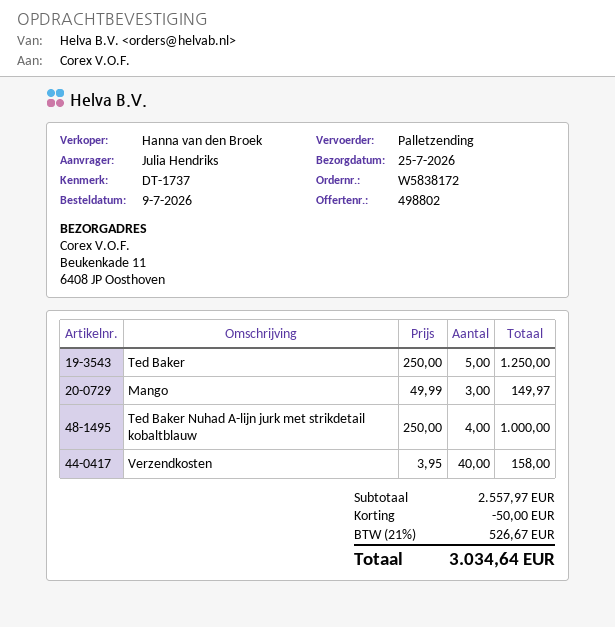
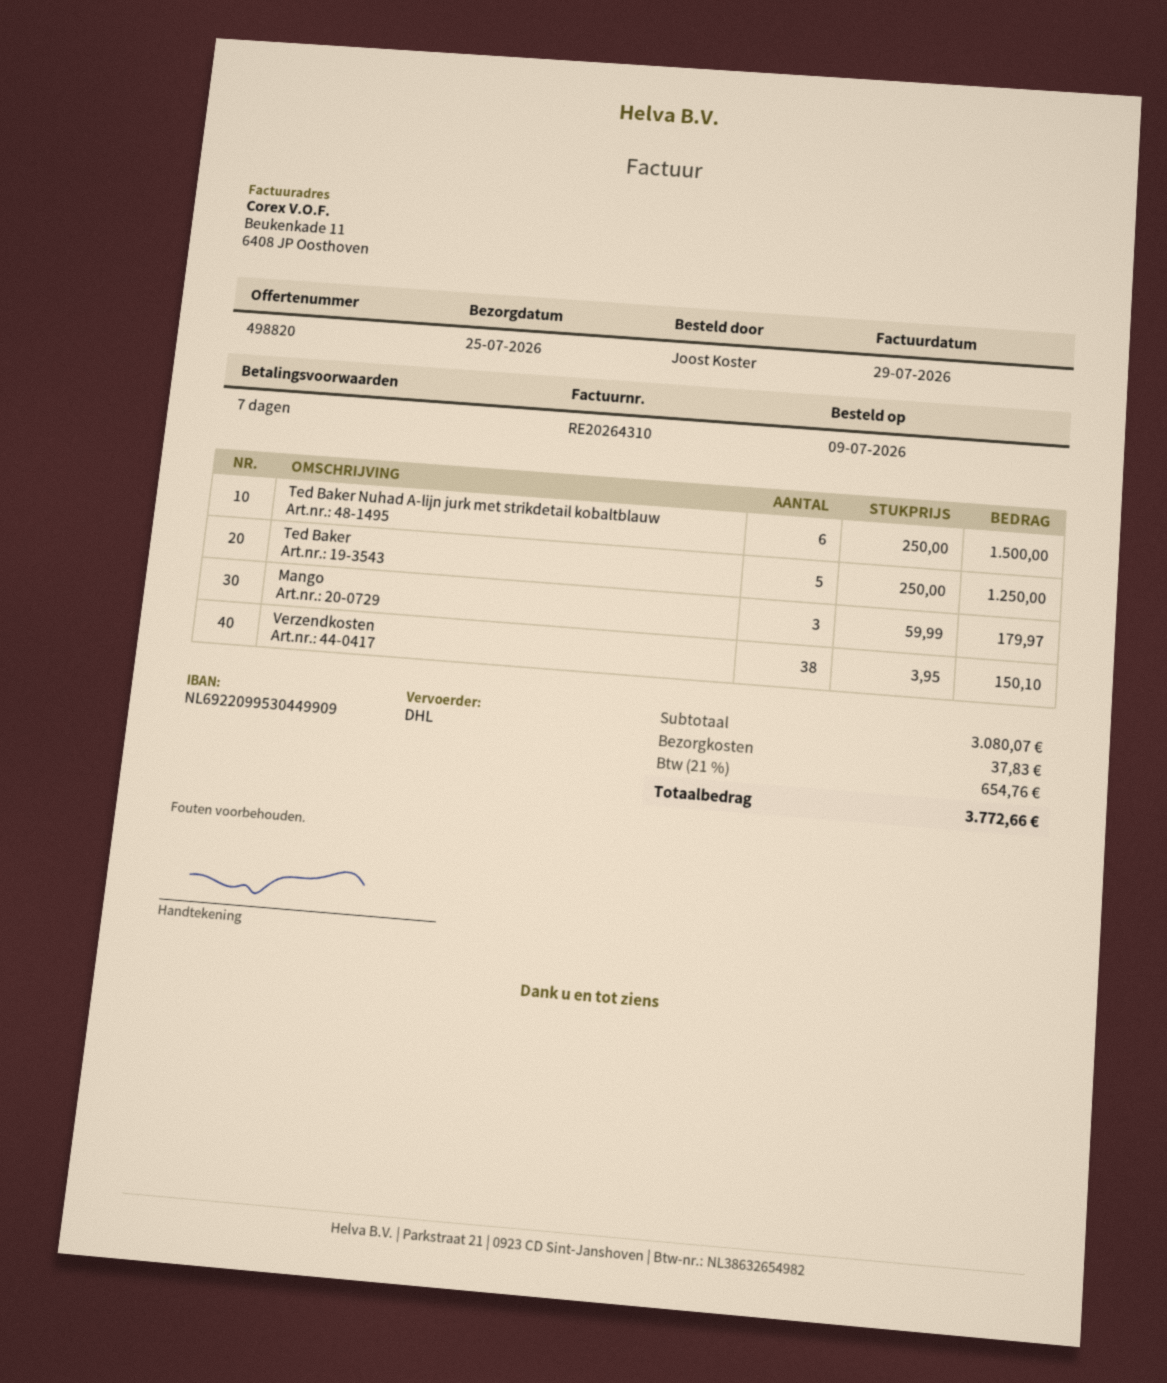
quote number: 498802 -> 498820
ordered by: Julia Hendriks -> Joost Koster
shipping method: pallet freight -> DHL
Mango: 3 x 49.99 = 149.97 -> 3 x 59.99 = 179.97
Ted Baker Nuhad A-lijn jurk met strikdetail kobaltblauw: 4 x 250.00 = 1000.00 -> 6 x 250.00 = 1500.00
Verzendkosten: 40 x 3.95 = 158.00 -> 38 x 3.95 = 150.10
subtotal: 2557.97 -> 3080.07
discount: 50.00 -> none
shipping: none -> 37.83
tax: 21% = 526.67 -> 21% = 654.76
total: 3034.64 -> 3772.66

